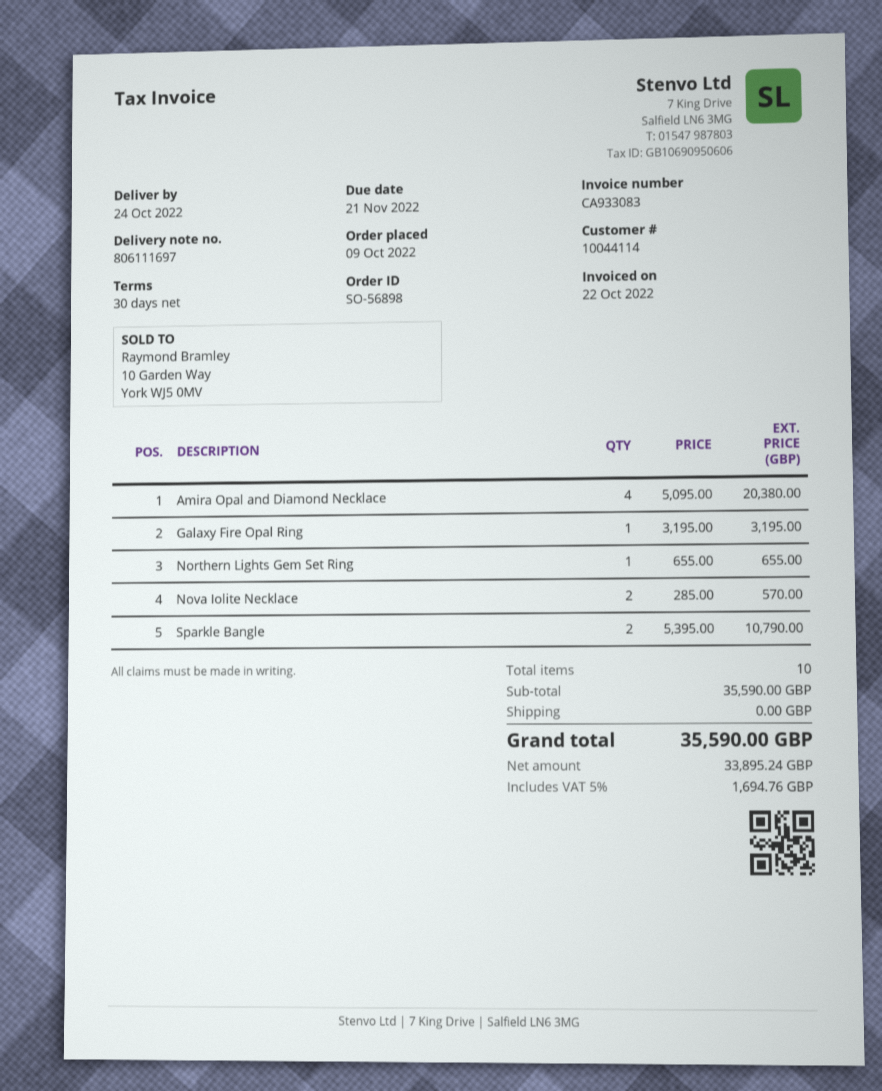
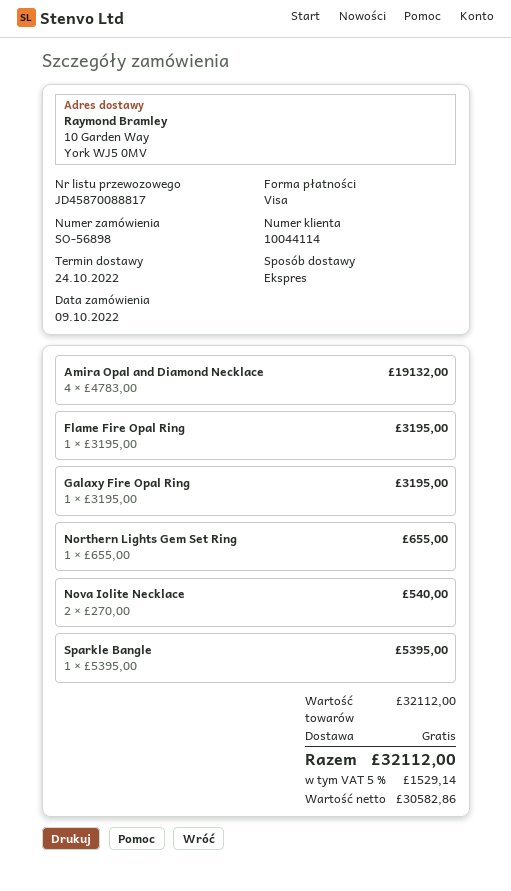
Amira Opal and Diamond Necklace: 4 x 5095.00 = 20380.00 -> 4 x 4783.00 = 19132.00
Nova Iolite Necklace: 2 x 285.00 = 570.00 -> 2 x 270.00 = 540.00
Sparkle Bangle: 2 x 5395.00 = 10790.00 -> 1 x 5395.00 = 5395.00
Flame Fire Opal Ring: none -> 1 x 3195.00 = 3195.00
subtotal: 35590.00 -> 32112.00
net: 33895.24 -> 30582.86
tax: 5% = 1694.76 -> 5% = 1529.14
total: 35590.00 -> 32112.00

